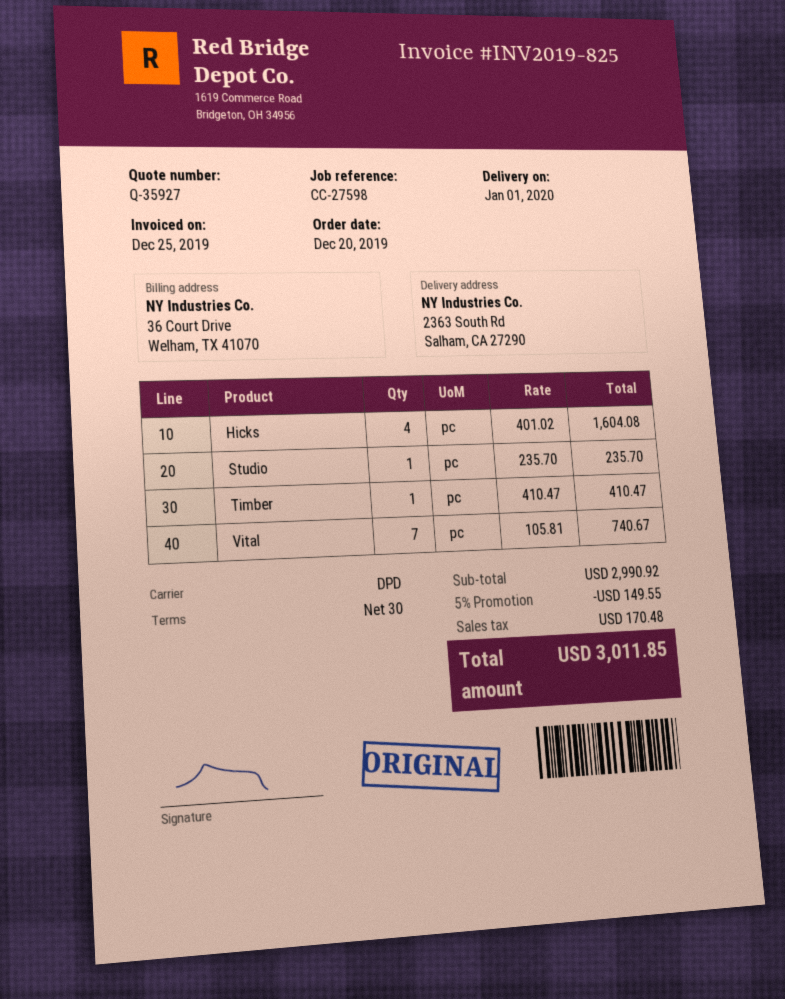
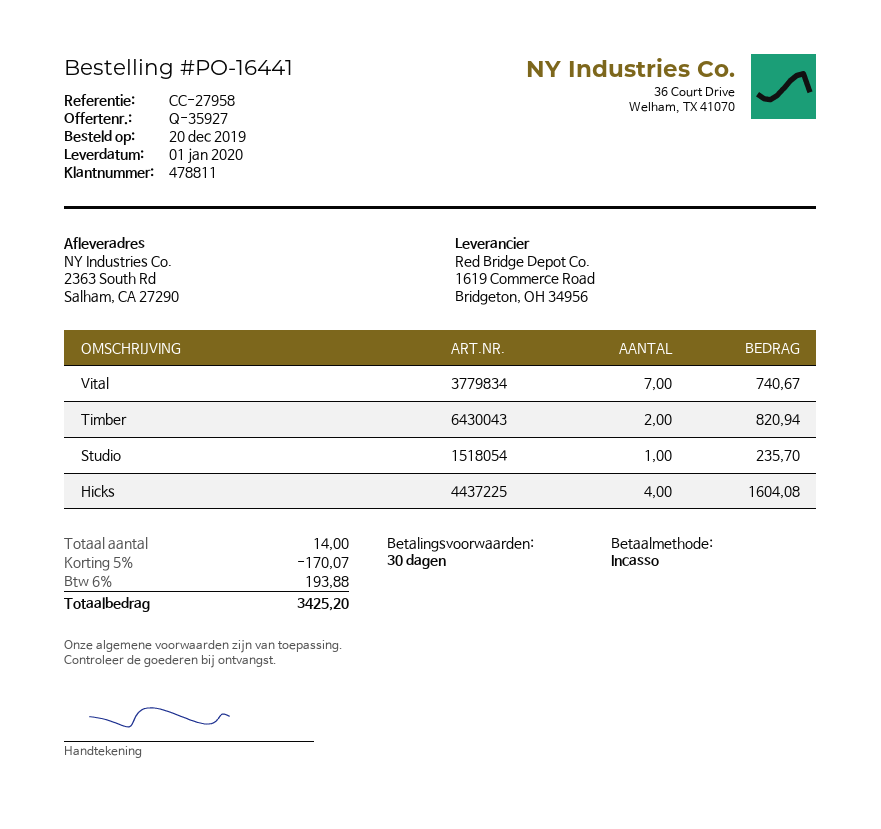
reference: CC-27598 -> CC-27958
Timber: 1 for 410.47 -> 2 for 820.94
discount: 5% = 149.55 -> 5% = 170.07
tax: 170.48 -> 193.88
total: 3011.85 -> 3425.20

